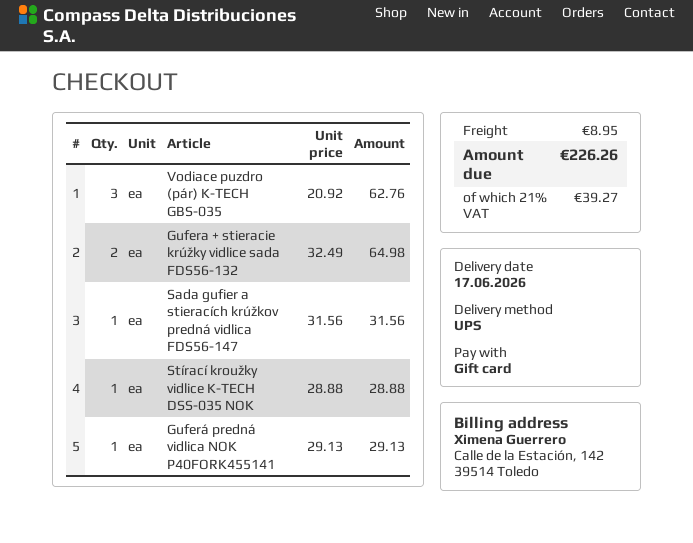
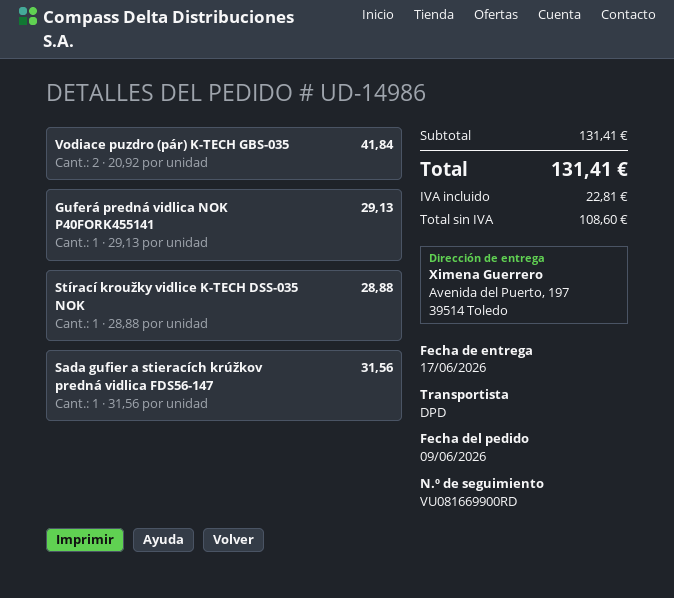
shipping method: UPS -> DPD
Vodiace puzdro (pár) K-TECH GBS-035: 3 x 20.92 = 62.76 -> 2 x 20.92 = 41.84
Gufera + stieracie krúžky vidlice sada FDS56-132: 2 x 32.49 = 64.98 -> none
shipping: 8.95 -> none
tax: 39.27 -> 22.81
total: 226.26 -> 131.41

